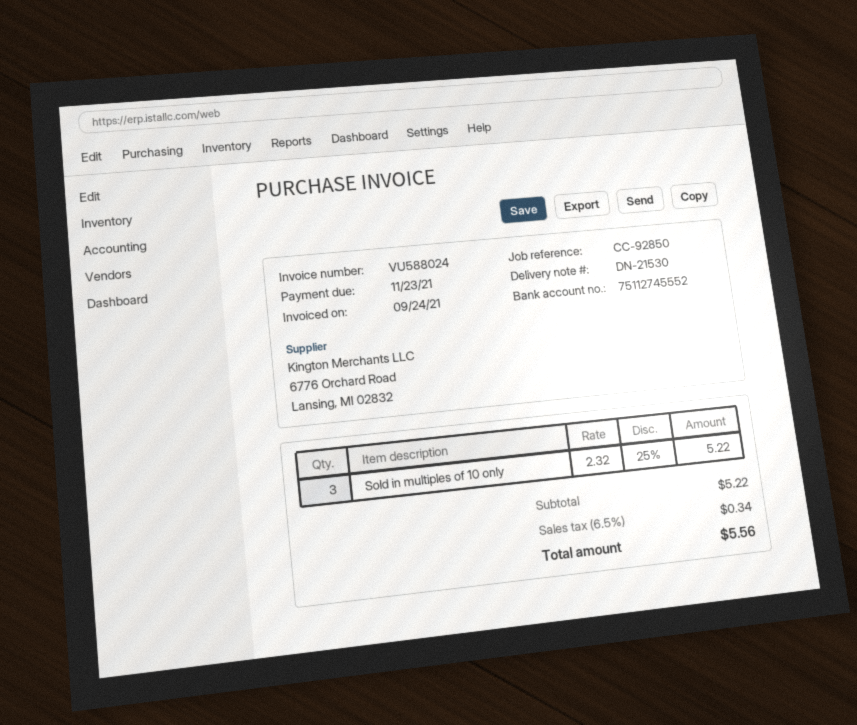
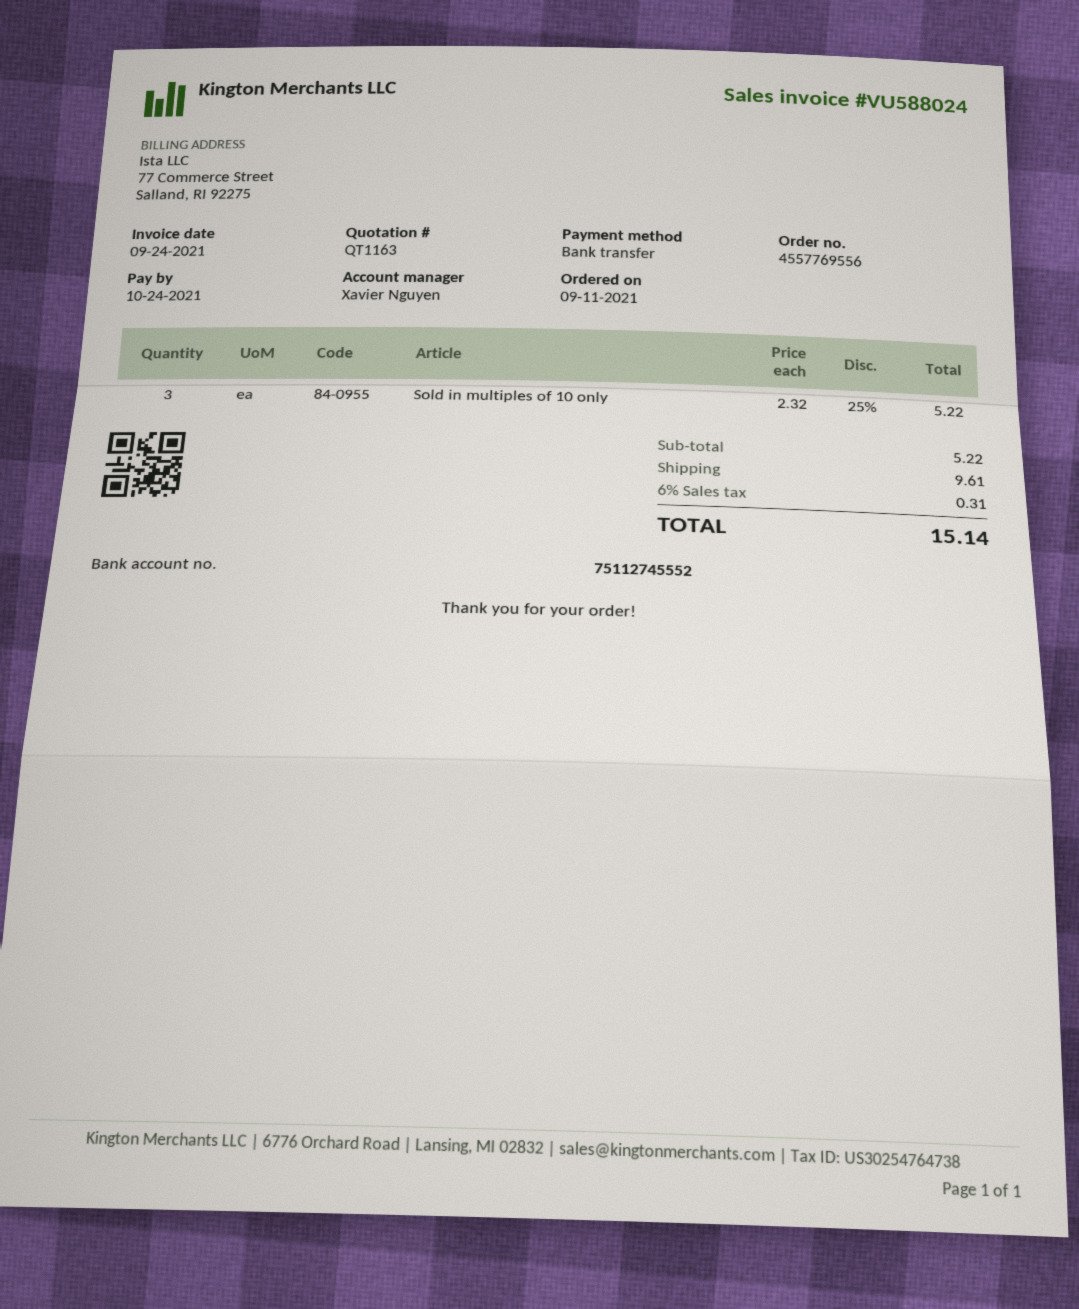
due date: 2021-11-23 -> 2021-10-24
shipping: none -> 9.61
tax: 6.5% = 0.34 -> 6% = 0.31
total: 5.56 -> 15.14

